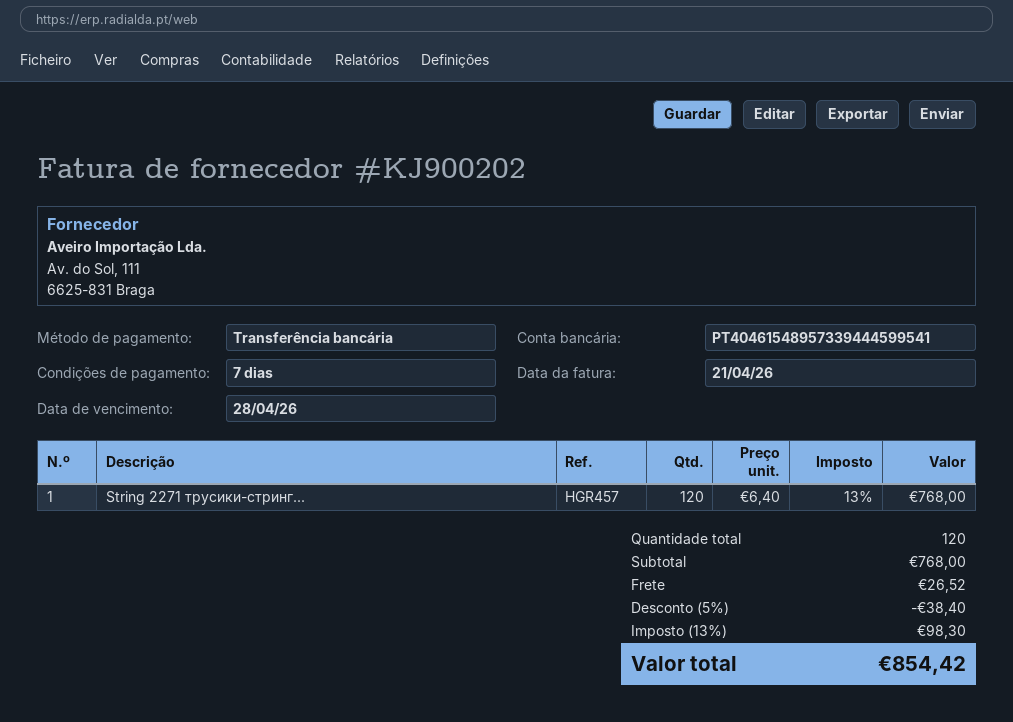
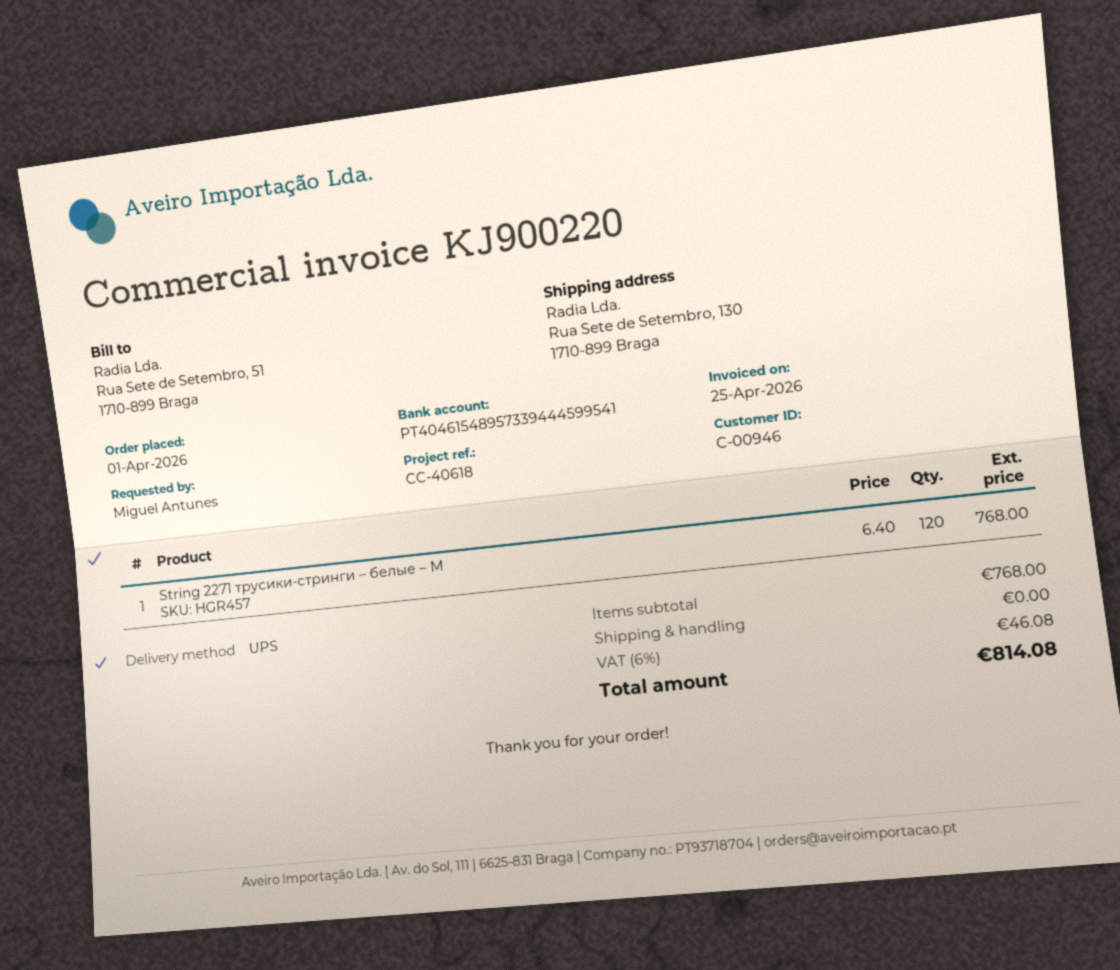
invoice number: KJ900202 -> KJ900220
invoice date: 2026-04-21 -> 2026-04-25
discount: 5% = 38.40 -> none
shipping: 26.52 -> 0.00
tax: 13% = 98.30 -> 6% = 46.08
total: 854.42 -> 814.08

